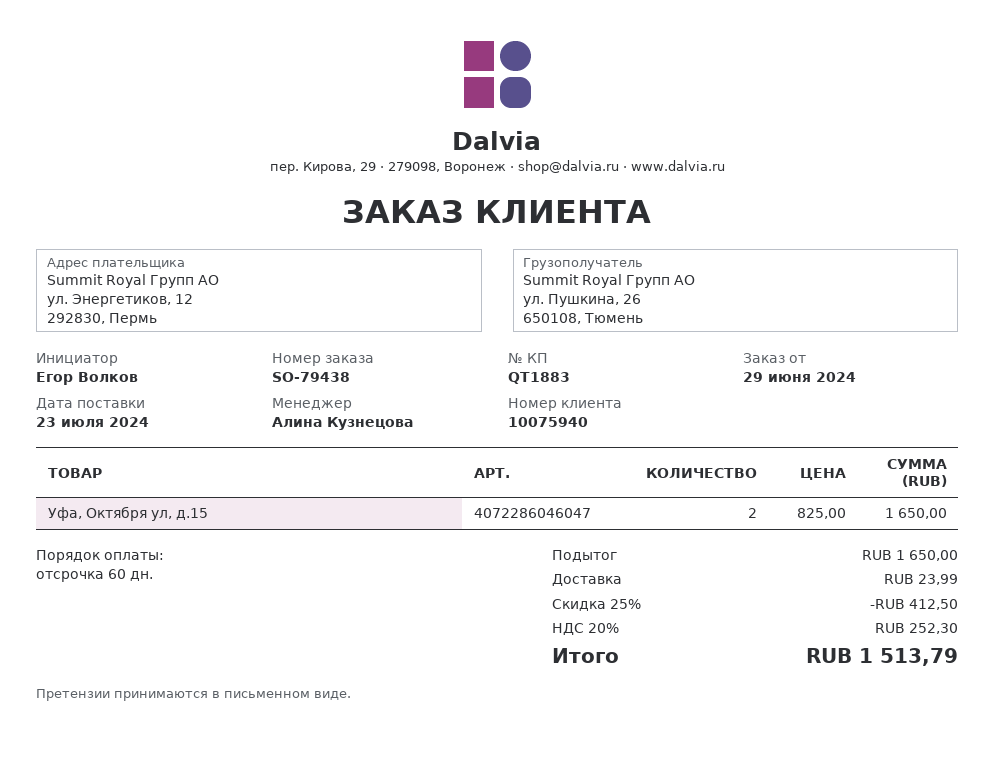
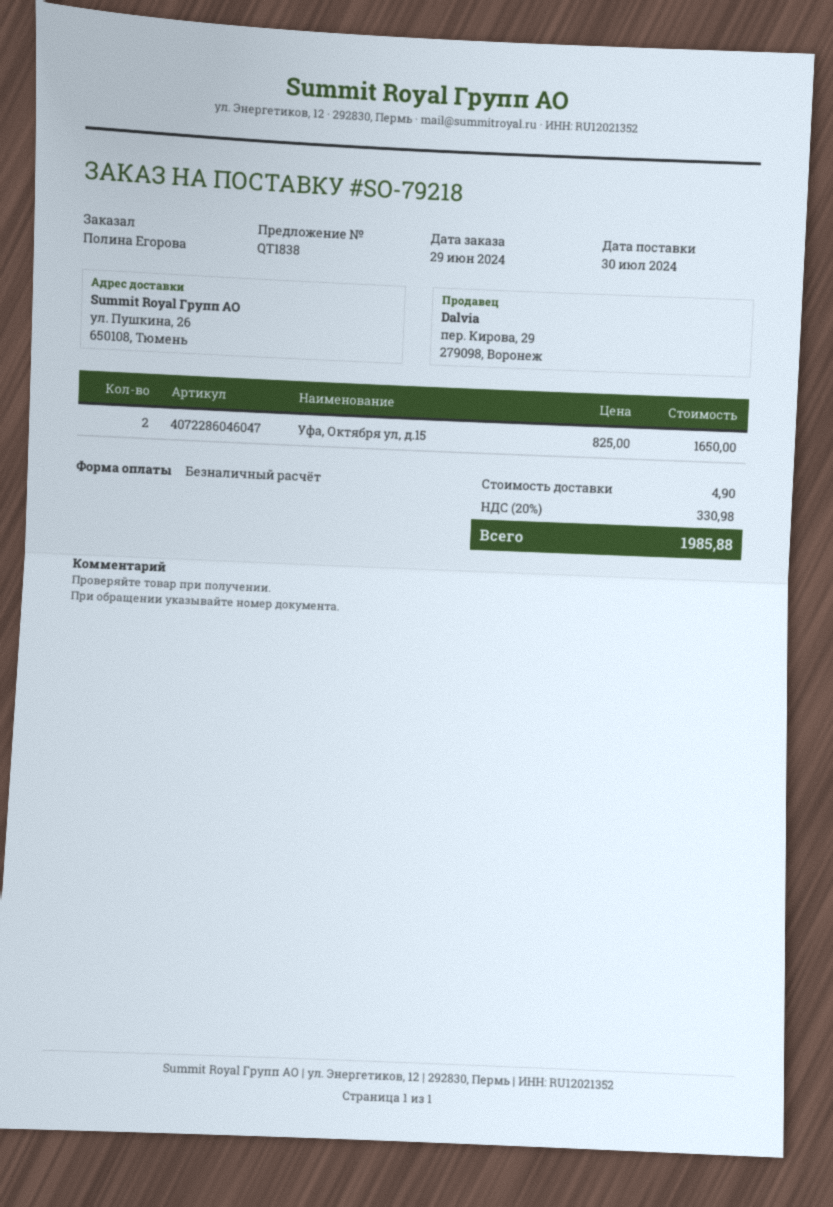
quote number: QT1883 -> QT1838
order number: SO-79438 -> SO-79218
delivery date: 2024-07-23 -> 2024-07-30
ordered by: Егор Волков -> Полина Егорова
discount: 25% = 412.50 -> none
shipping: 23.99 -> 4.90
tax: 20% = 252.30 -> 20% = 330.98
total: 1513.79 -> 1985.88

